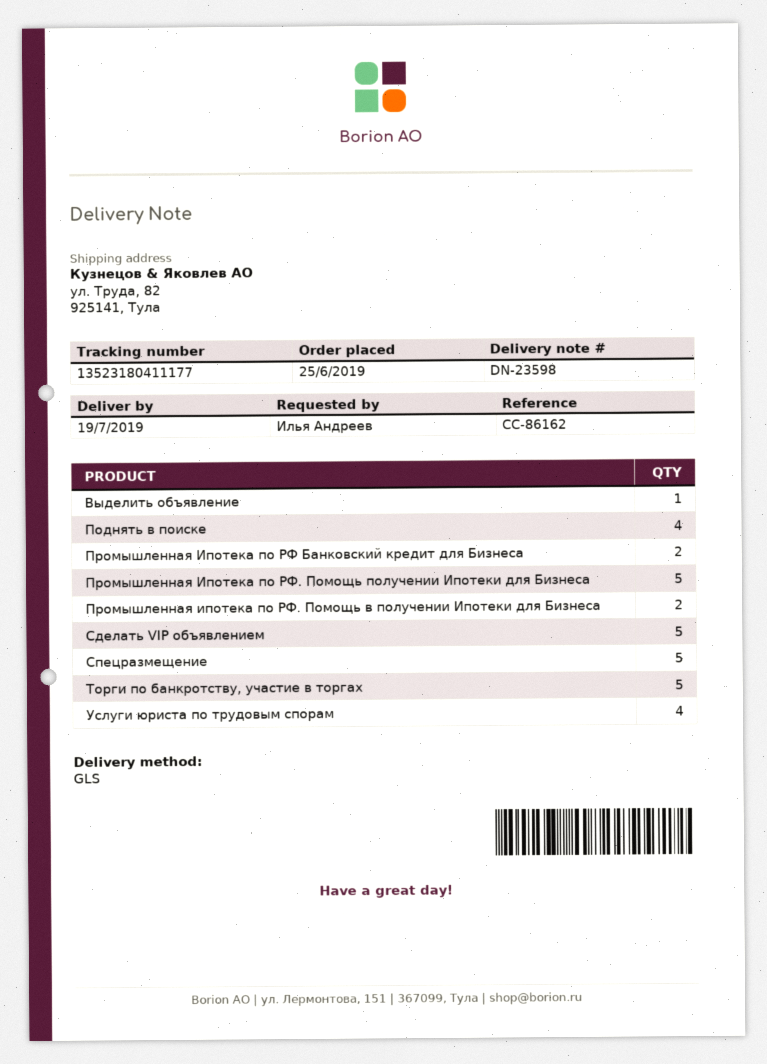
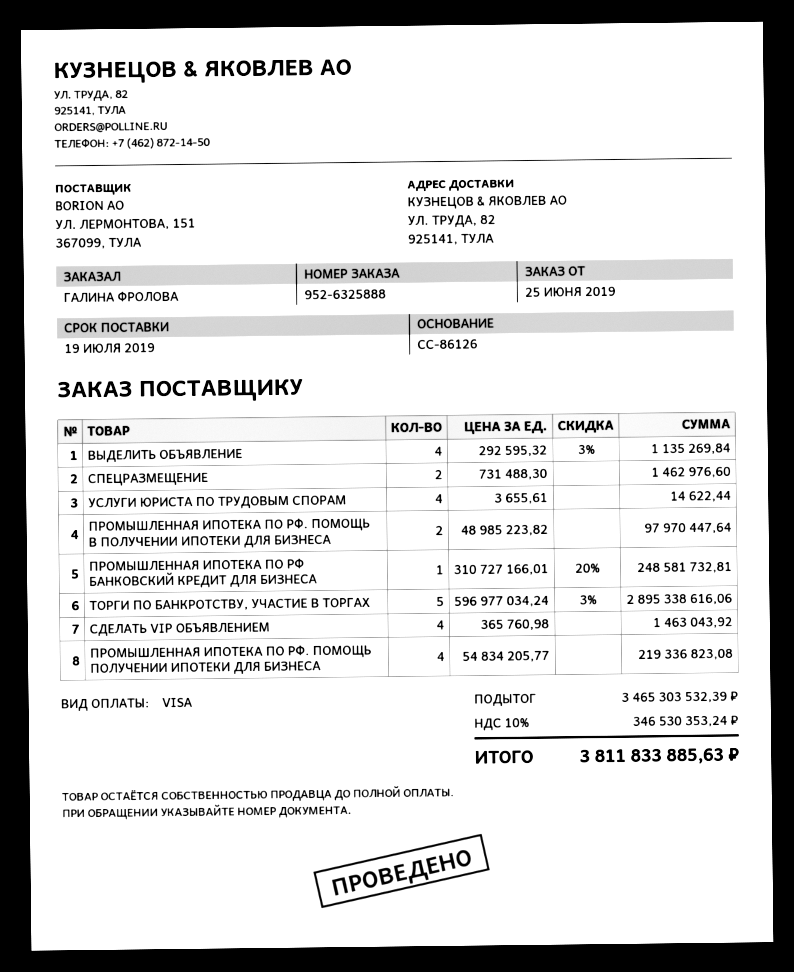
reference: CC-86162 -> CC-86126
ordered by: Илья Андреев -> ГАЛИНА ФРОЛОВА
Выделить объявление: 1 -> 4
Поднять в поиске: 4 -> none
Промышленная Ипотека по РФ Банковский кредит для Бизнеса: 2 -> 1
Промышленная Ипотека по РФ. Помощь получении Ипотеки для Бизнеса: 5 -> 4
Сделать VIP объявлением: 5 -> 4
Спецразмещение: 5 -> 2

